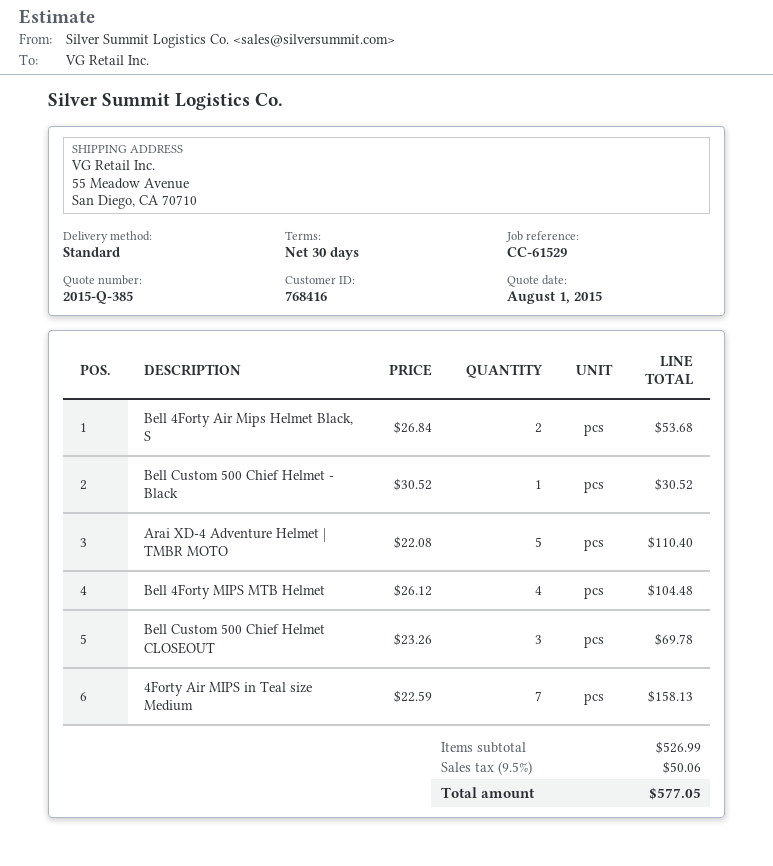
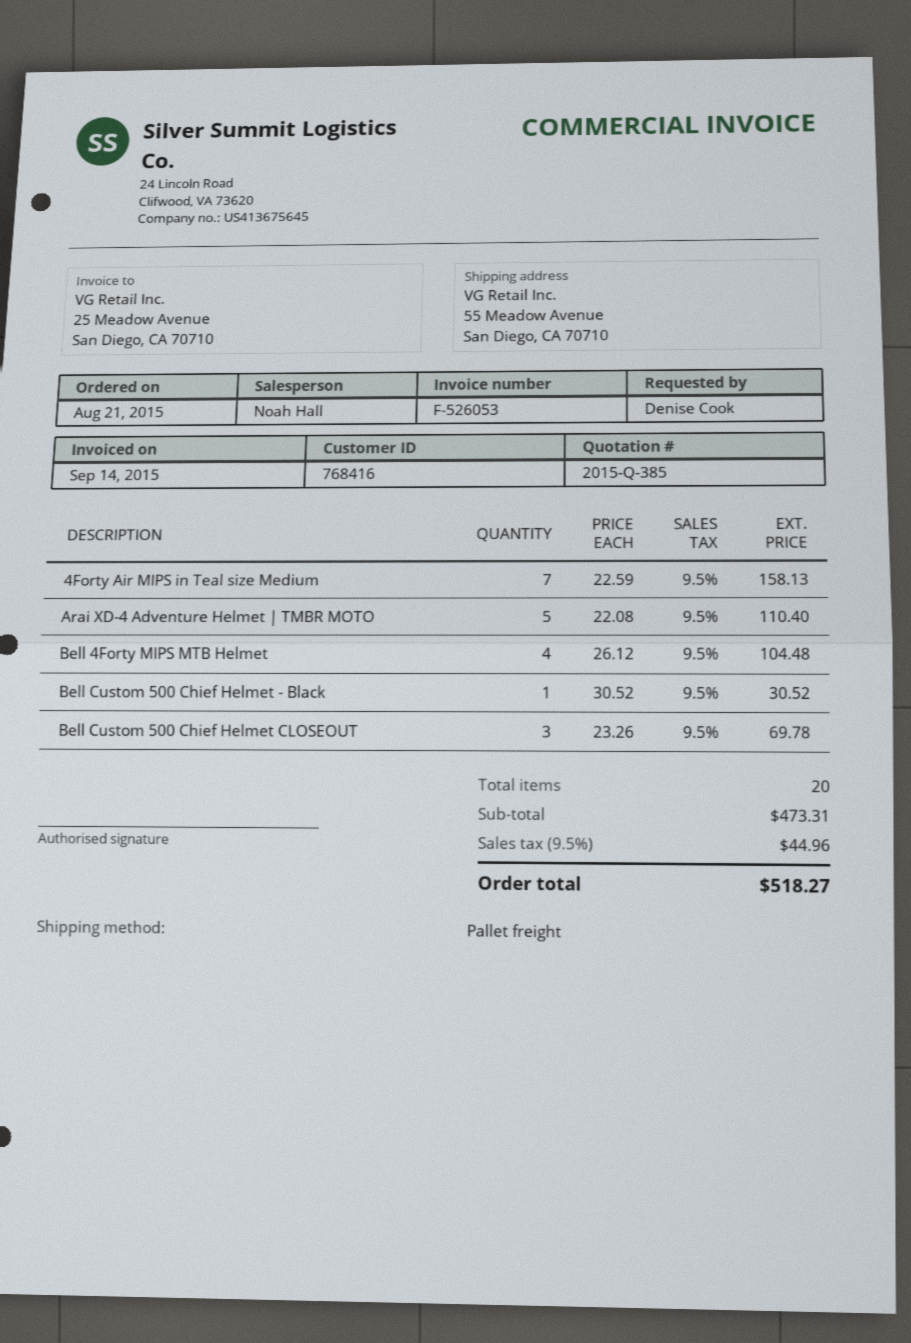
shipping method: standard -> pallet freight
Bell 4Forty Air Mips Helmet Black, S: 2 x 26.84 = 53.68 -> none
subtotal: 526.99 -> 473.31
tax: 9.5% = 50.06 -> 9.5% = 44.96
total: 577.05 -> 518.27

